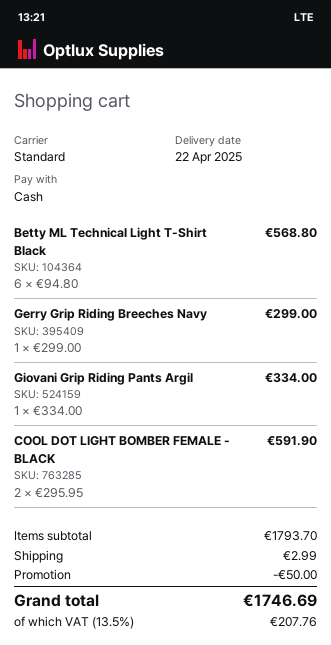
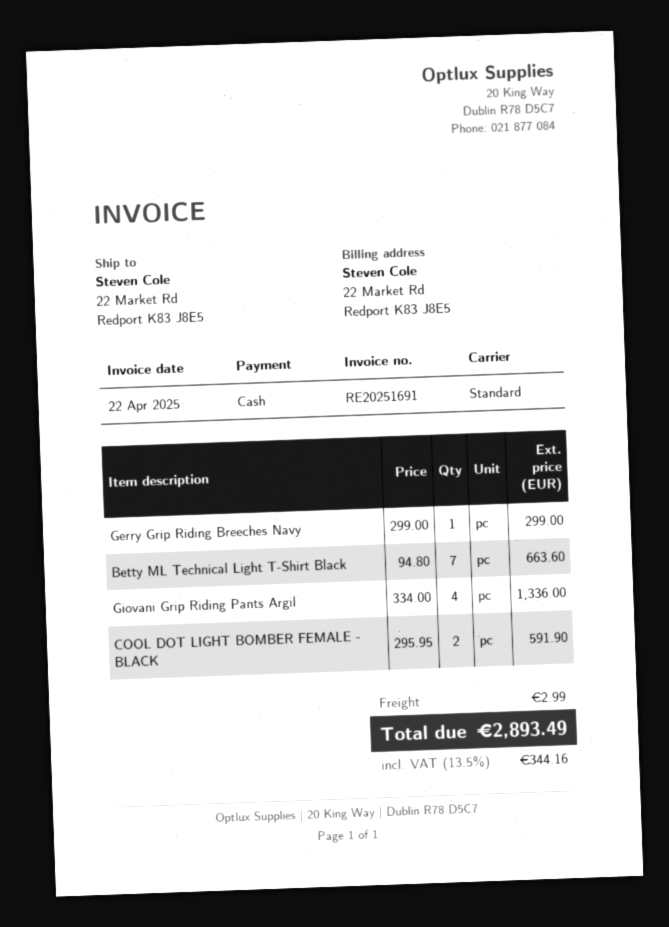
Betty ML Technical Light T-Shirt Black: 6 x 94.80 = 568.80 -> 7 x 94.80 = 663.60
Giovani Grip Riding Pants Argil: 1 x 334.00 = 334.00 -> 4 x 334.00 = 1336.00
discount: 50.00 -> none
tax: 13.5% = 207.76 -> 13.5% = 344.16
total: 1746.69 -> 2893.49

